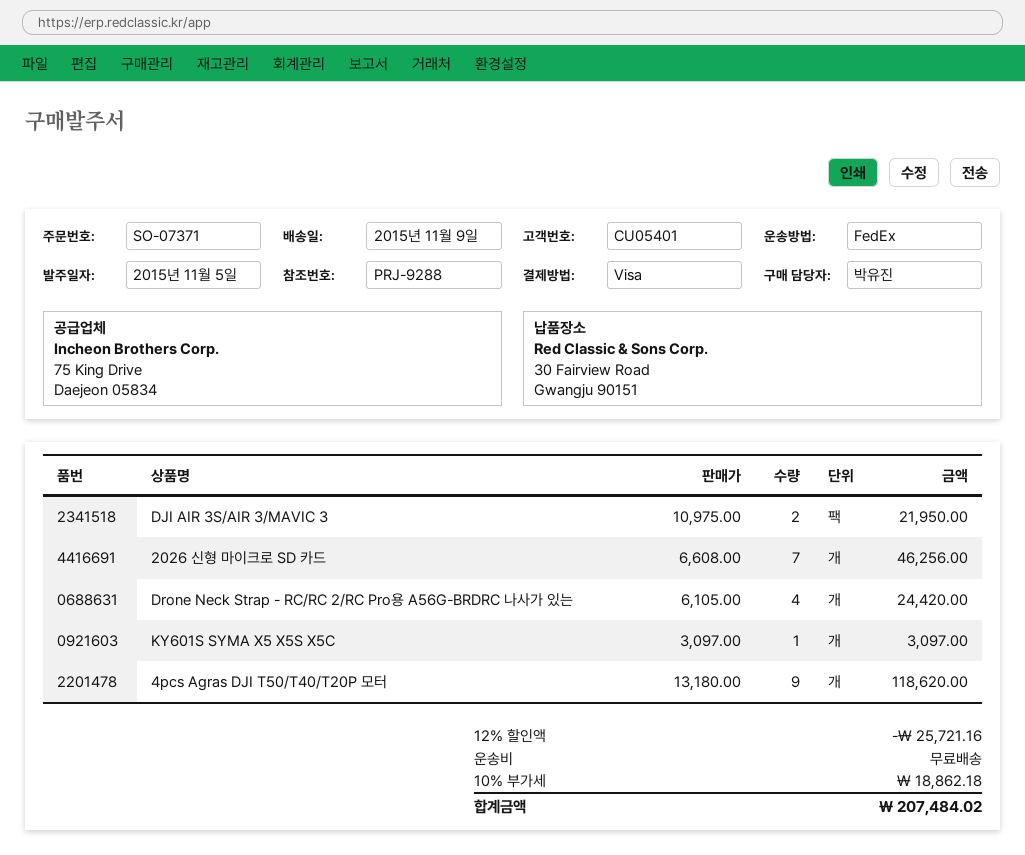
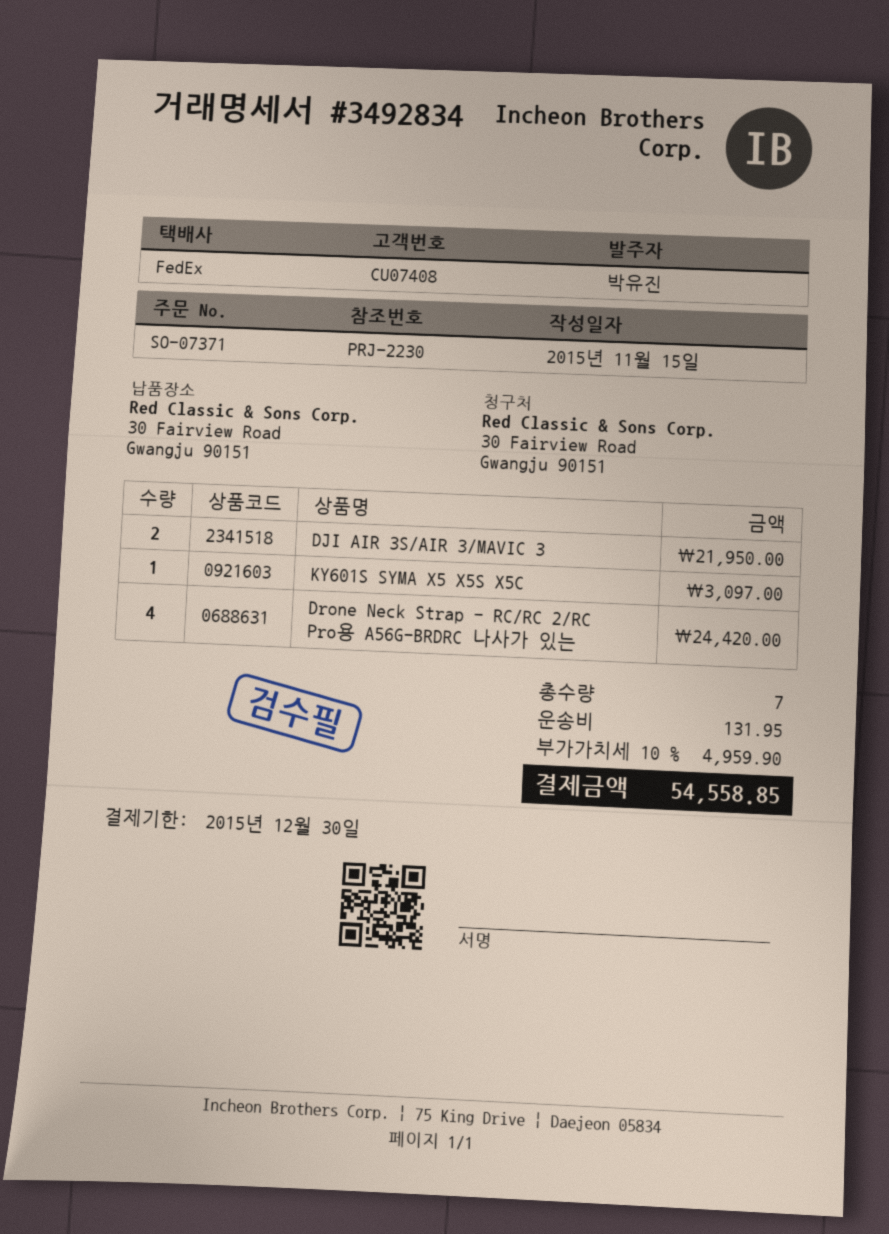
customer number: CU05401 -> CU07408
reference: PRJ-9288 -> PRJ-2230
2026 신형 마이크로 SD 카드: 7 for 46256.00 -> none
4pcs Agras DJI T50/T40/T20P 모터: 9 for 118620.00 -> none
discount: 12% = 25721.16 -> none
shipping: 0.00 -> 131.95
tax: 10% = 18862.18 -> 10% = 4959.90
total: 207484.02 -> 54558.85

